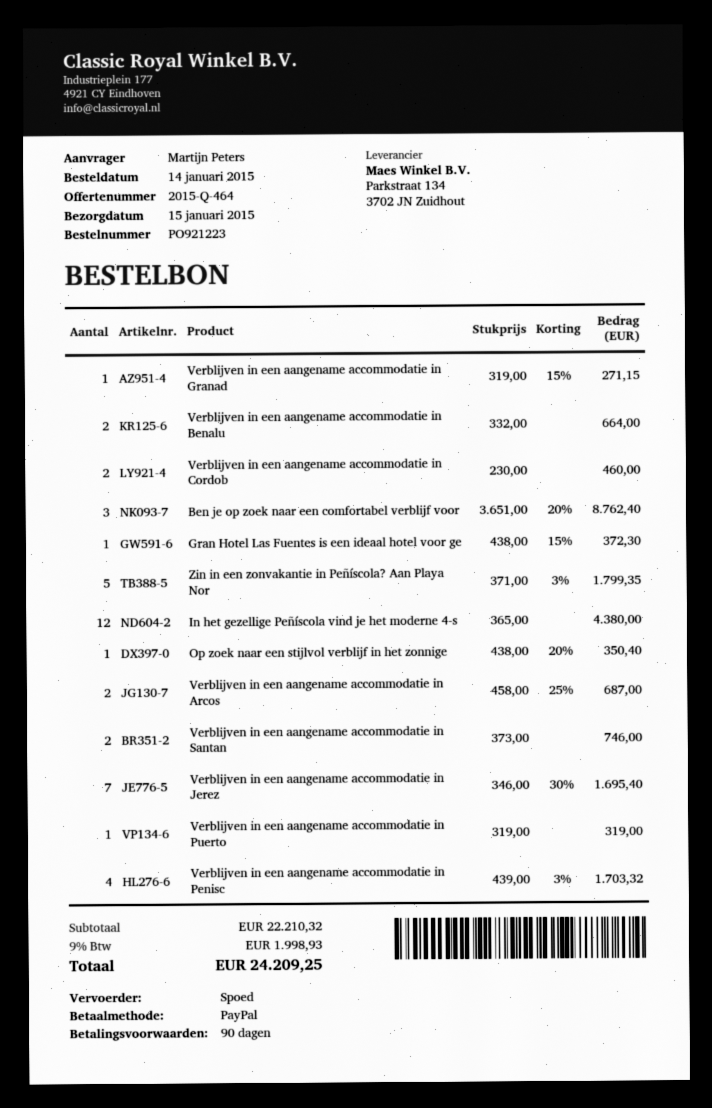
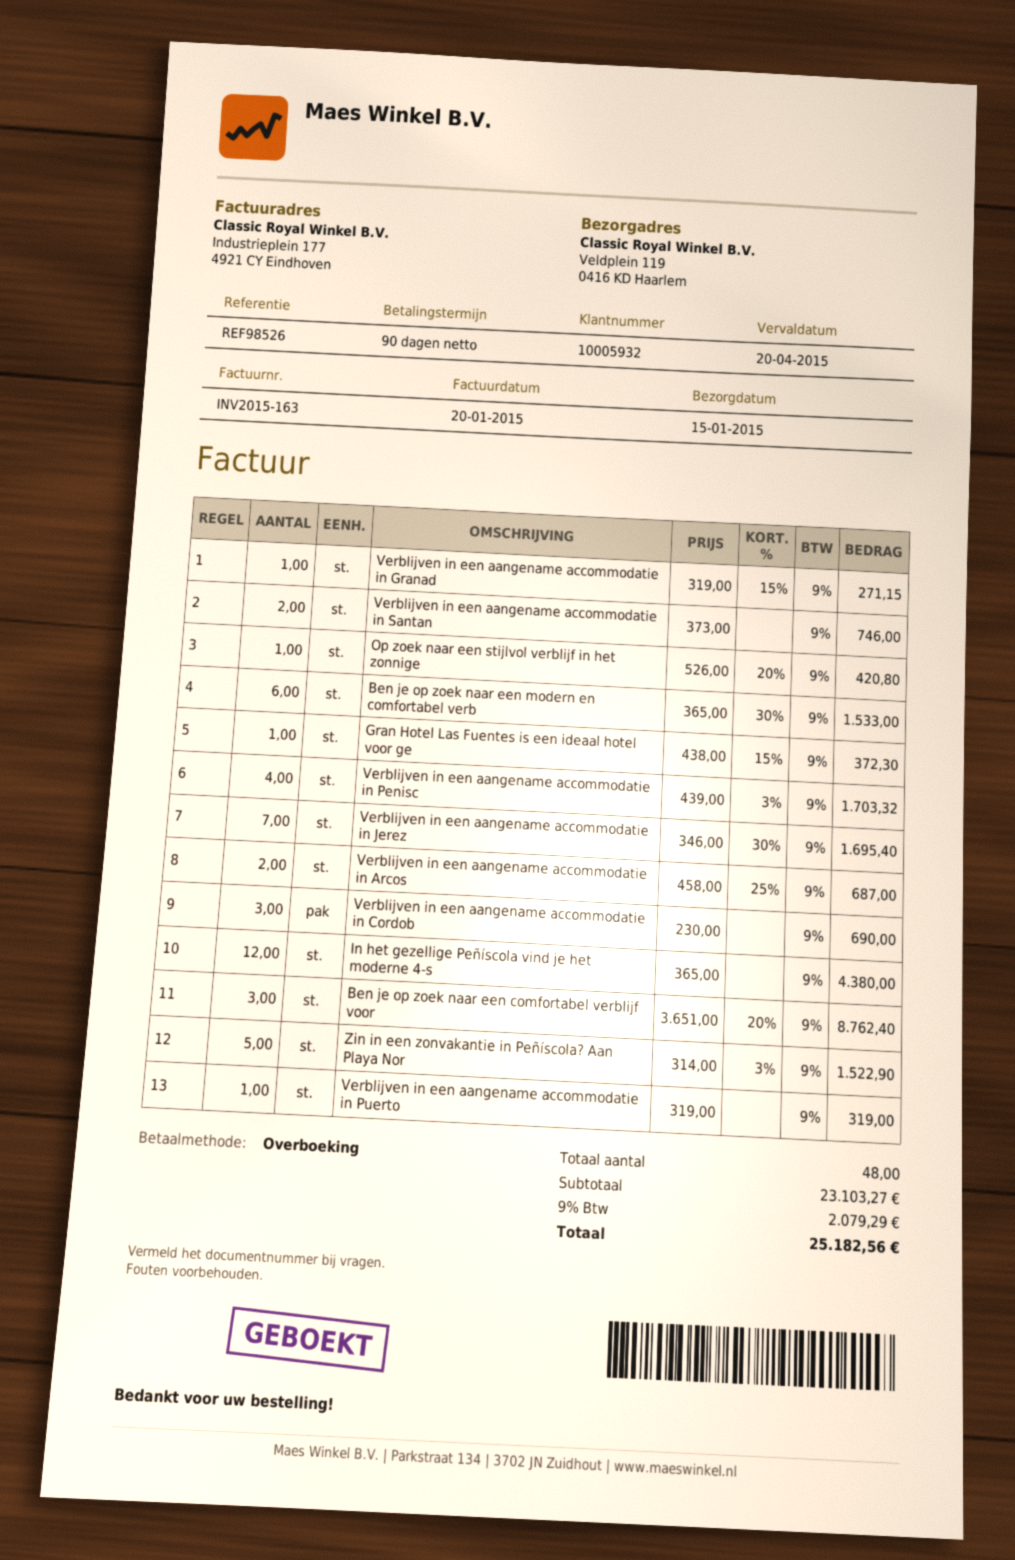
payment method: PayPal -> bank transfer
Verblijven in een aangename accommodatie in Benalu: 2 x 332.00 = 664.00 -> none
Verblijven in een aangename accommodatie in Cordob: 2 x 230.00 = 460.00 -> 3 x 230.00 = 690.00
Zin in een zonvakantie in Peñíscola? Aan Playa Nor: 5 x 371.00 - 3% = 1799.35 -> 5 x 314.00 - 3% = 1522.90
Op zoek naar een stijlvol verblijf in het zonnige: 1 x 438.00 - 20% = 350.40 -> 1 x 526.00 - 20% = 420.80
Ben je op zoek naar een modern en comfortabel verb: none -> 6 x 365.00 - 30% = 1533.00
subtotal: 22210.32 -> 23103.27
tax: 9% = 1998.93 -> 9% = 2079.29
total: 24209.25 -> 25182.56

